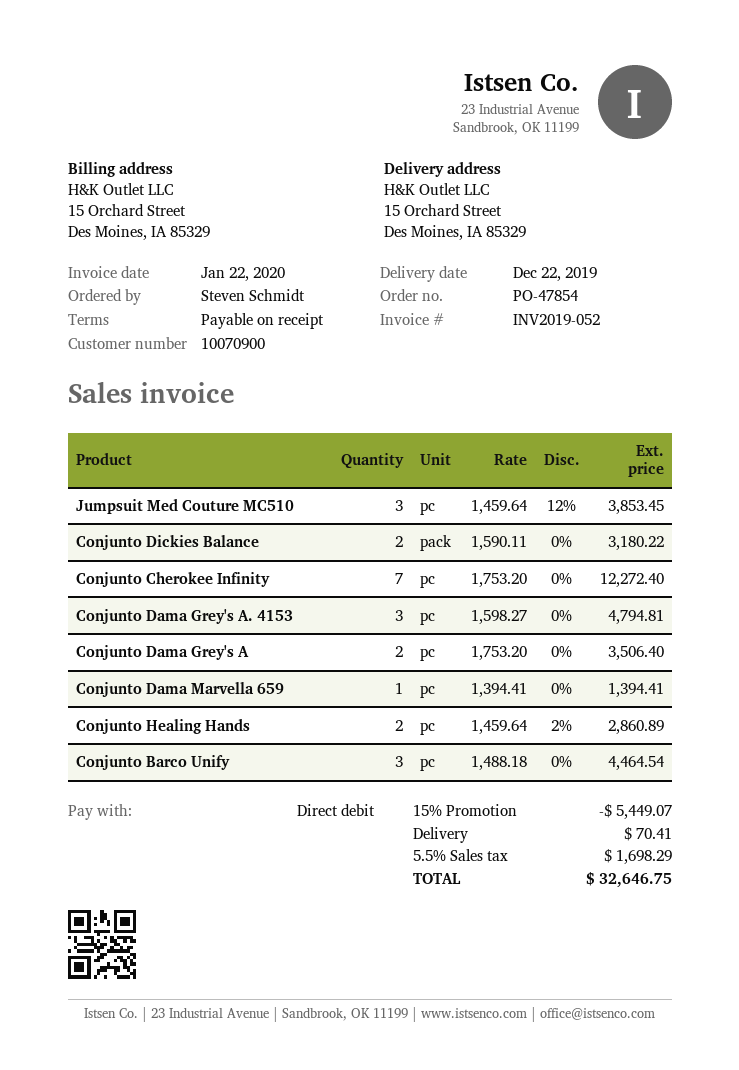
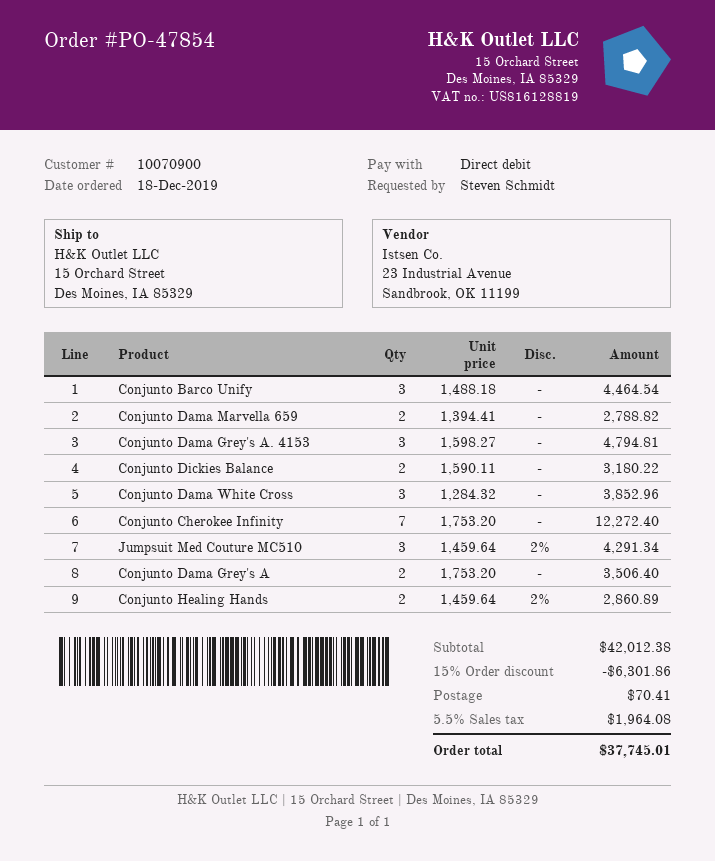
Jumpsuit Med Couture MC510: 3 x 1459.64 - 12% = 3853.45 -> 3 x 1459.64 - 2% = 4291.34
Conjunto Dama Marvella 659: 1 x 1394.41 = 1394.41 -> 2 x 1394.41 = 2788.82
Conjunto Dama White Cross: none -> 3 x 1284.32 = 3852.96
discount: 15% = 5449.07 -> 15% = 6301.86
tax: 5.5% = 1698.29 -> 5.5% = 1964.08
total: 32646.75 -> 37745.01

